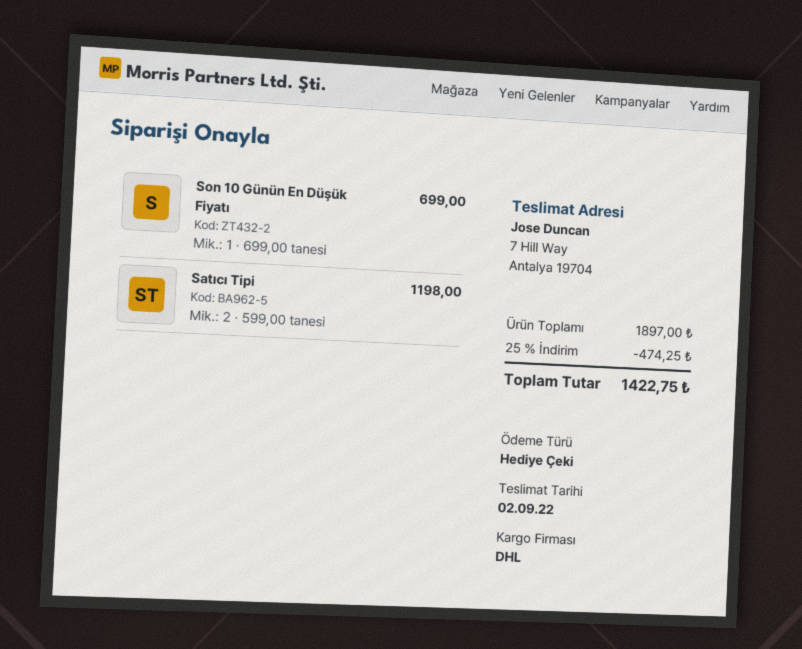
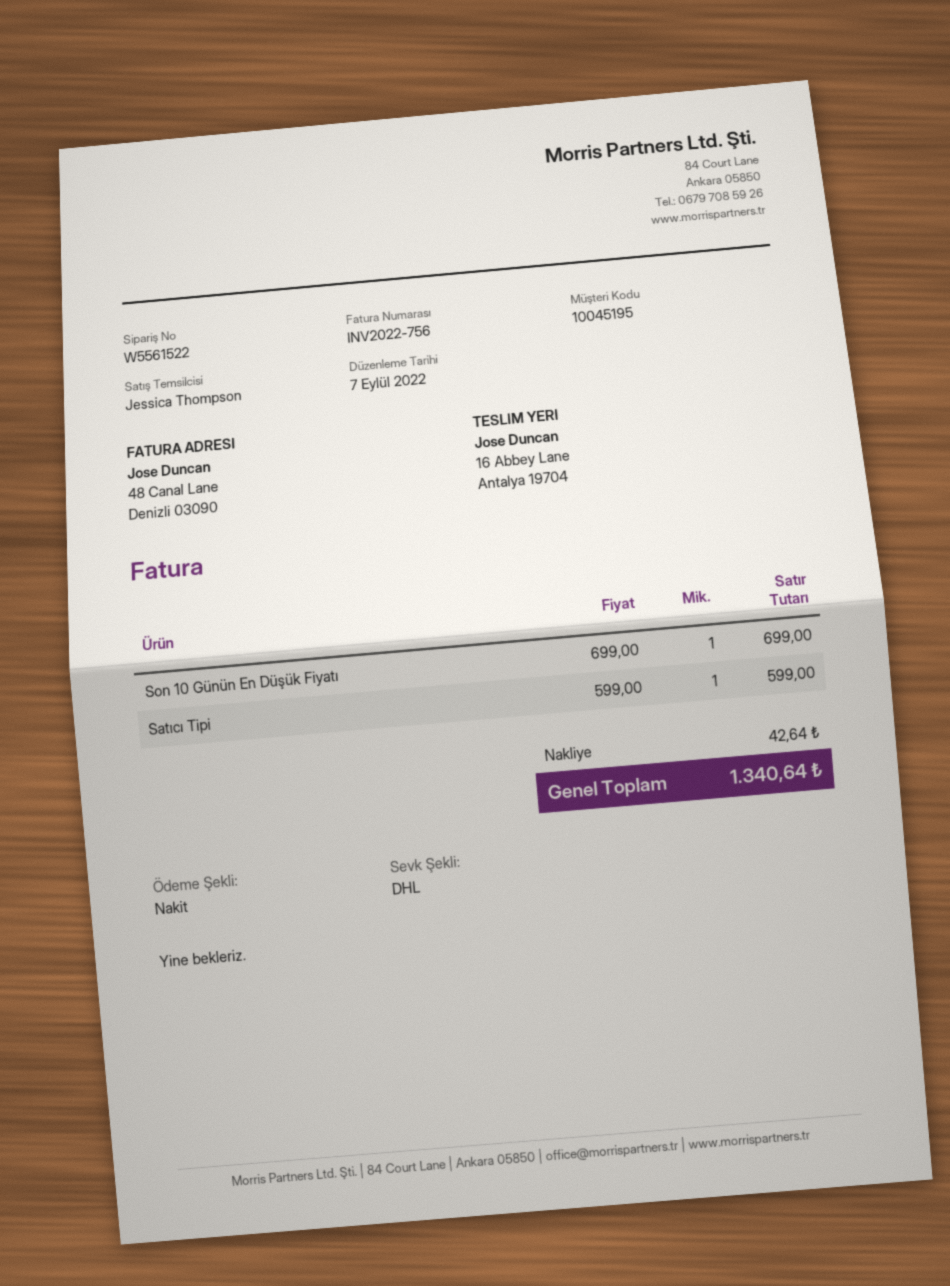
payment method: gift card -> cash
ship to: 7 Hill Way, Antalya 19704 -> 16 Abbey Lane, Antalya 19704
Satıcı Tipi: 2 x 599.00 = 1198.00 -> 1 x 599.00 = 599.00
discount: 25% = 474.25 -> none
shipping: none -> 42.64
total: 1422.75 -> 1340.64

